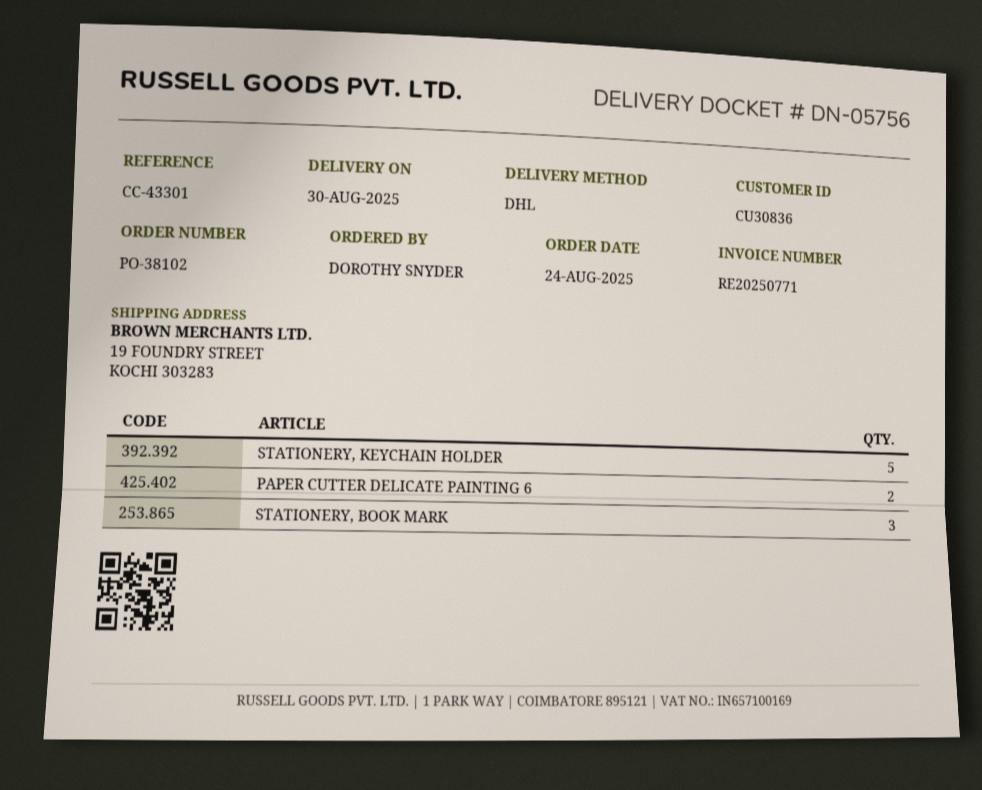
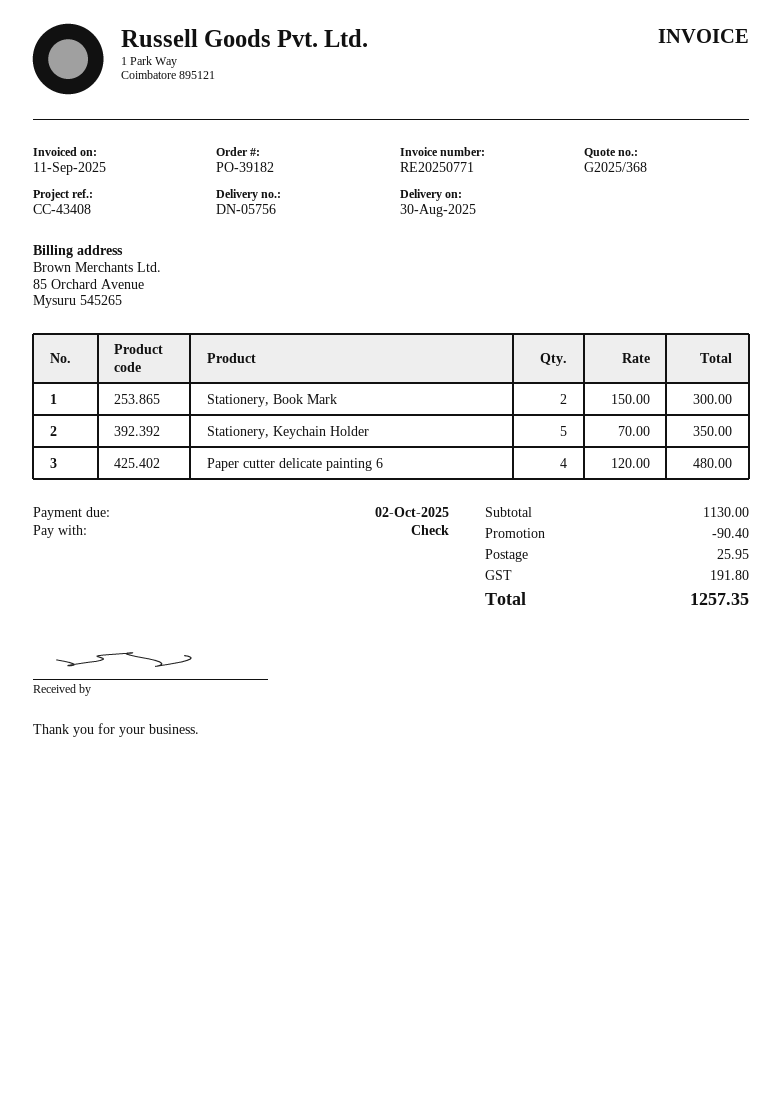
order number: PO-38102 -> PO-39182
reference: CC-43301 -> CC-43408
PAPER CUTTER DELICATE PAINTING 6: 2 -> 4
STATIONERY, BOOK MARK: 3 -> 2

